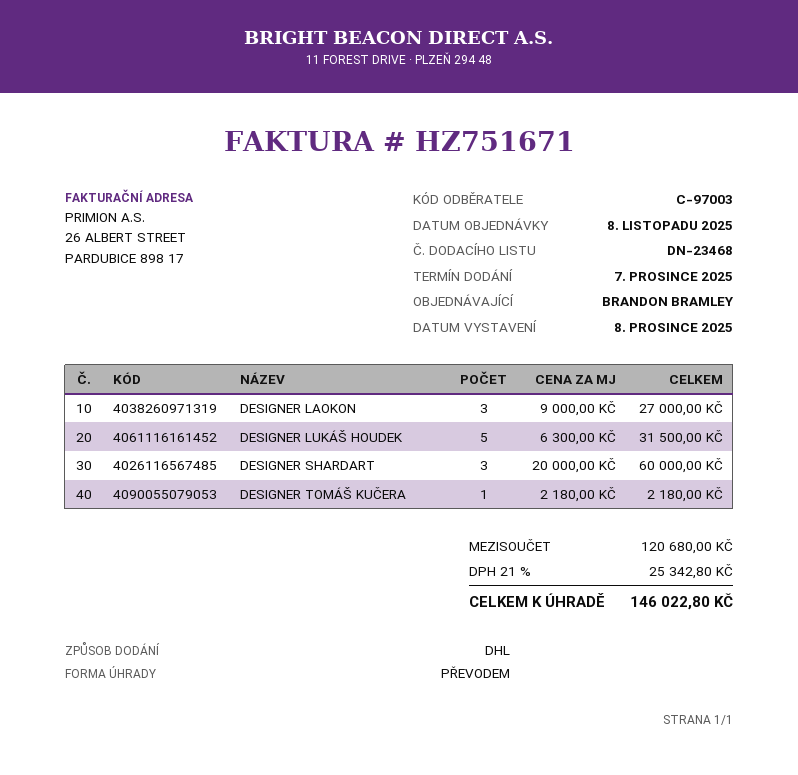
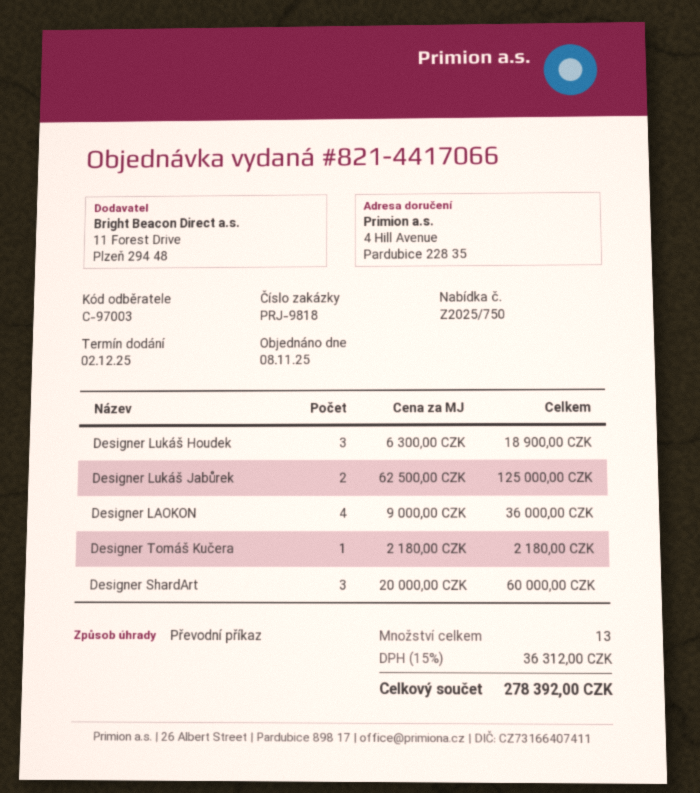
delivery date: 2025-12-07 -> 2025-12-02
DESIGNER LAOKON: 3 x 9000.00 = 27000.00 -> 4 x 9000.00 = 36000.00
DESIGNER LUKÁŠ HOUDEK: 5 x 6300.00 = 31500.00 -> 3 x 6300.00 = 18900.00
Designer Lukáš Jabůrek: none -> 2 x 62500.00 = 125000.00
tax: 21% = 25342.80 -> 15% = 36312.00
total: 146022.80 -> 278392.00

